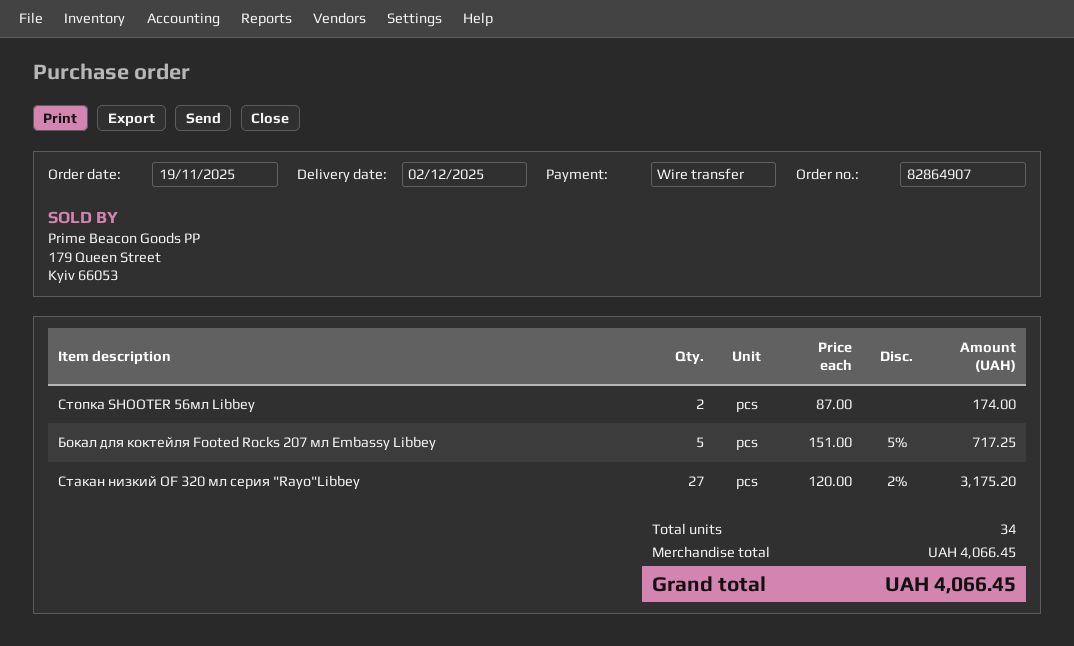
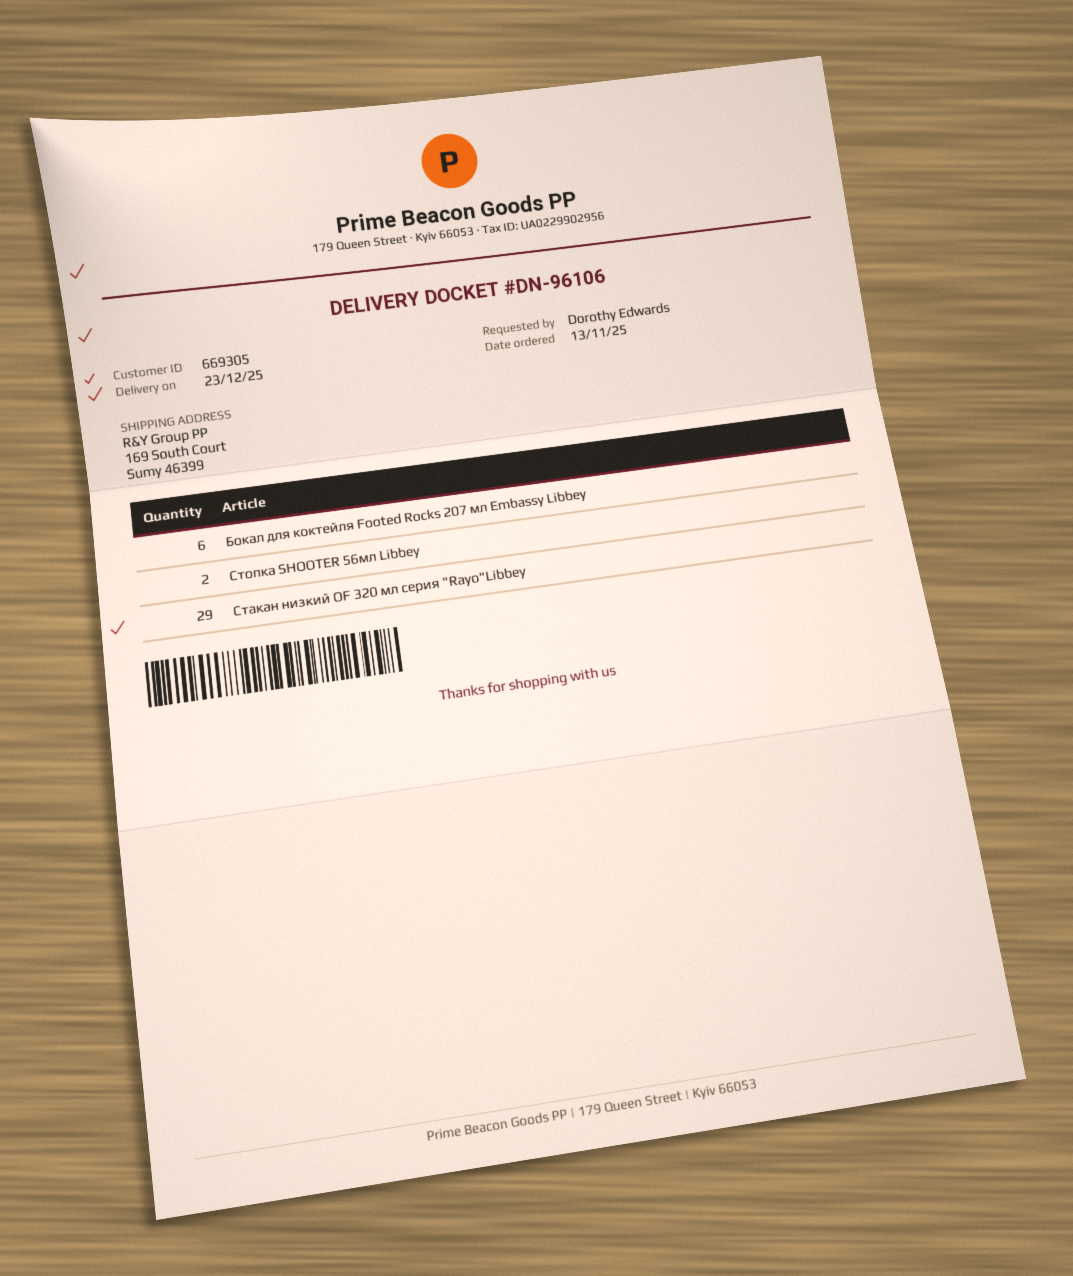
order date: 2025-11-19 -> 2025-11-13
delivery date: 2025-12-02 -> 2025-12-23
Бокал для коктейля Footed Rocks 207 мл Embassy Libbey: 5 -> 6
Стакан низкий OF 320 мл серия "Rayo"Libbey: 27 -> 29

